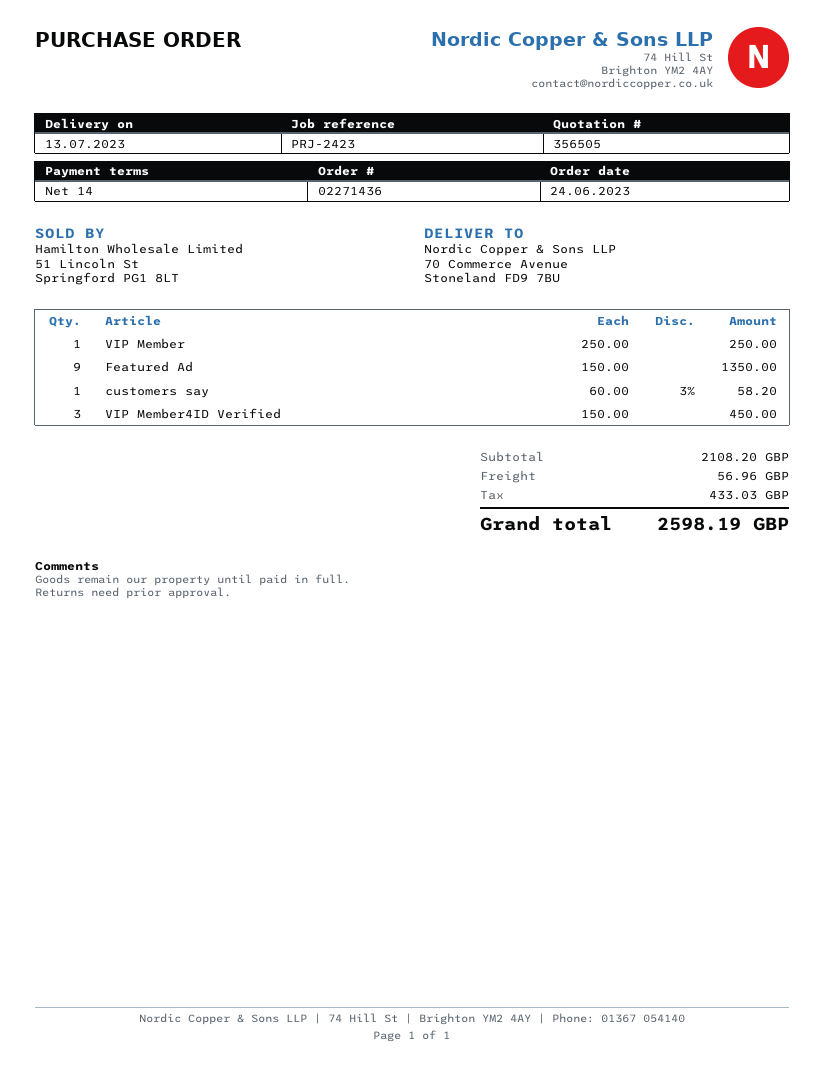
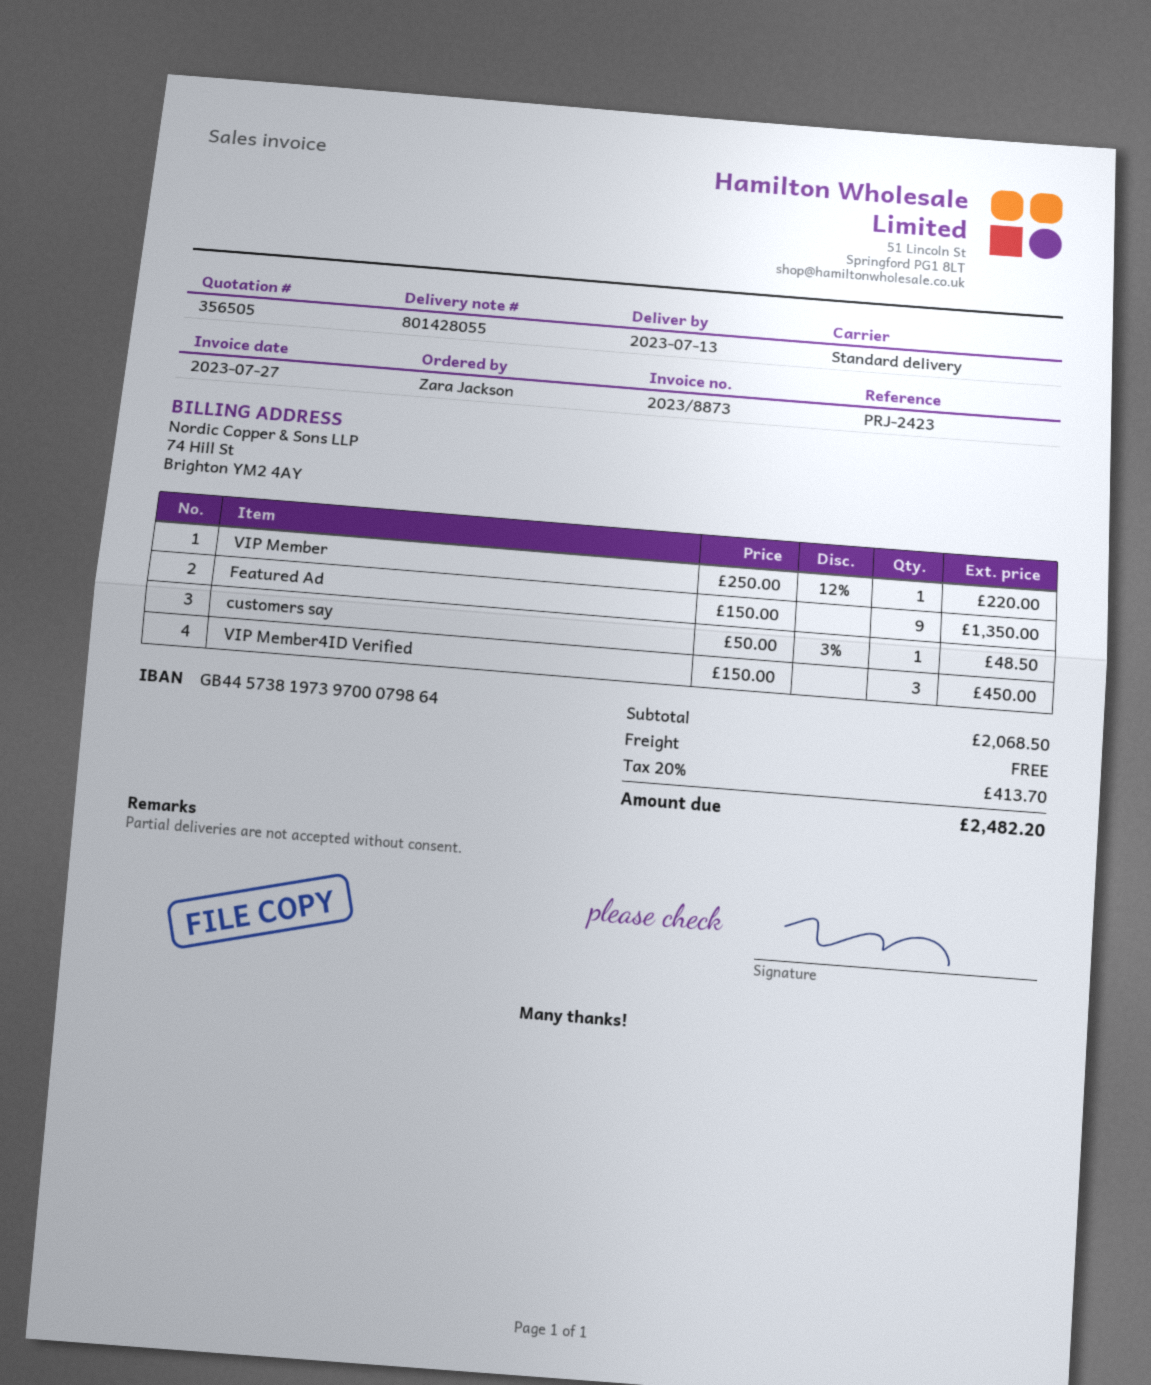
VIP Member: 1 x 250.00 = 250.00 -> 1 x 250.00 - 12% = 220.00
customers say: 1 x 60.00 - 3% = 58.20 -> 1 x 50.00 - 3% = 48.50
subtotal: 2108.20 -> 2068.50
shipping: 56.96 -> 0.00
tax: 433.03 -> 413.70
total: 2598.19 -> 2482.20

